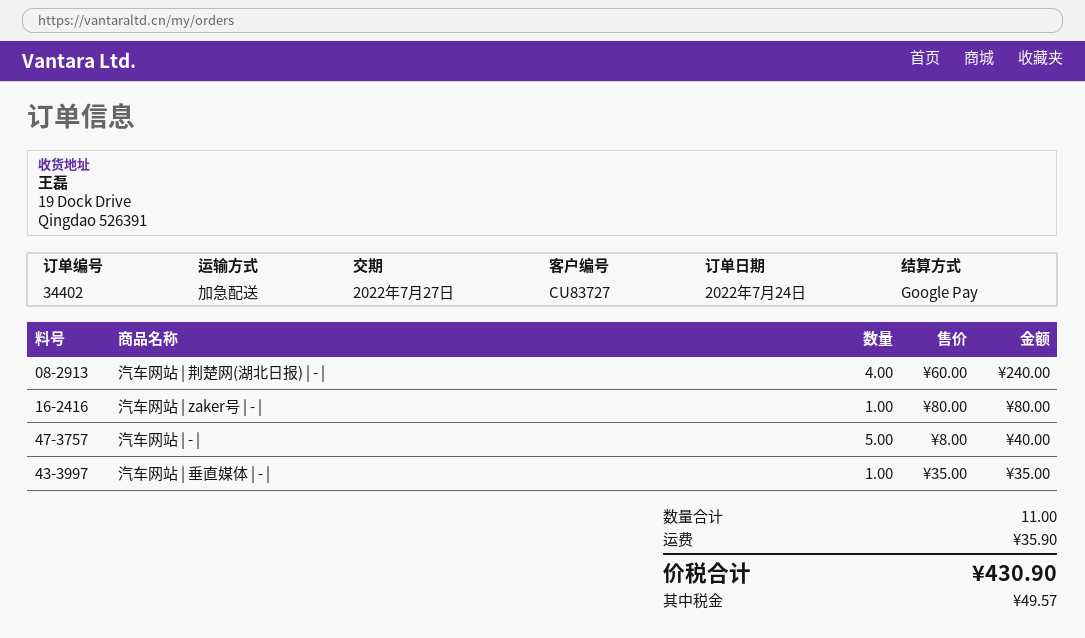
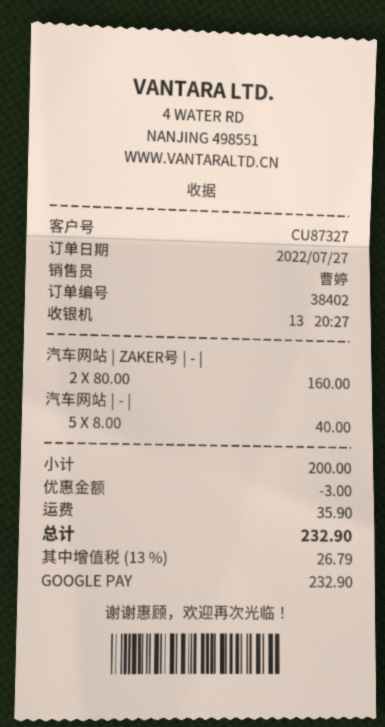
order number: 34402 -> 38402
order date: 2022-07-24 -> 2022-07-27
customer number: CU83727 -> CU87327
汽车网站 | 荆楚网(湖北日报) | - |: 4 x 60.00 = 240.00 -> none
汽车网站 | zaker号 | - |: 1 x 80.00 = 80.00 -> 2 x 80.00 = 160.00
汽车网站 | 垂直媒体 | - |: 1 x 35.00 = 35.00 -> none
discount: none -> 3.00
tax: 49.57 -> 26.79
total: 430.90 -> 232.90

